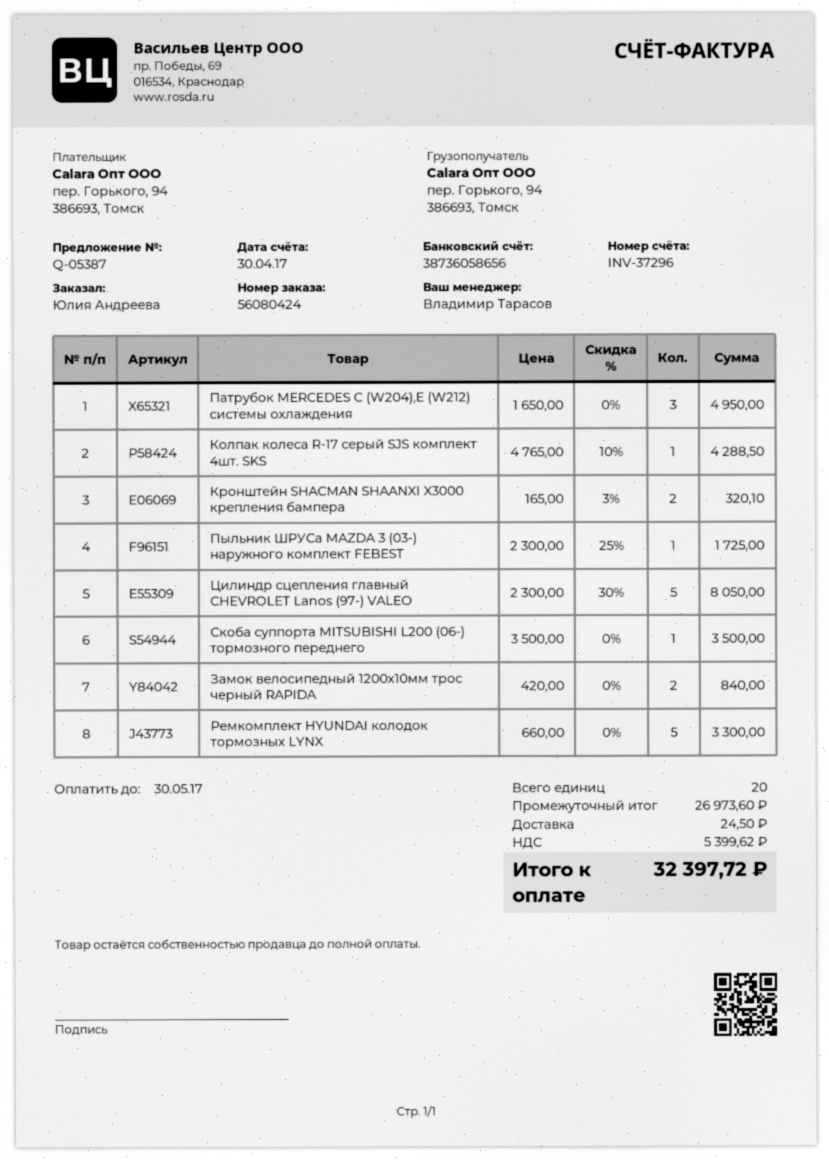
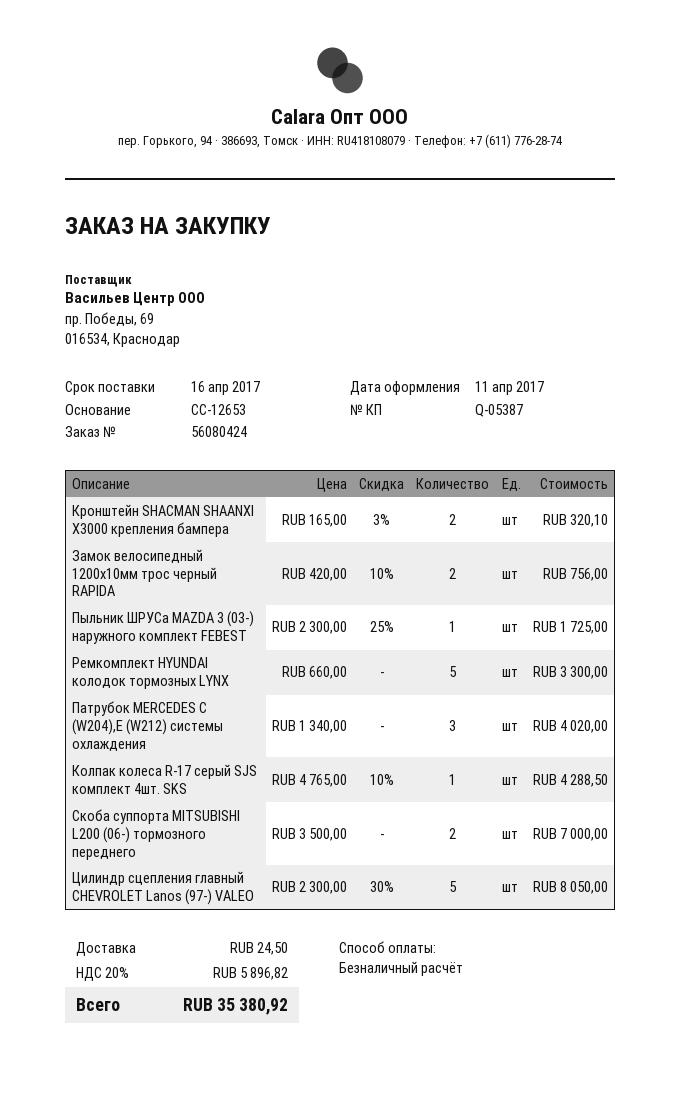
Патрубок MERCEDES C (W204),E (W212) системы охлаждения: 3 x 1650.00 = 4950.00 -> 3 x 1340.00 = 4020.00
Скоба суппорта MITSUBISHI L200 (06-) тормозного переднего: 1 x 3500.00 = 3500.00 -> 2 x 3500.00 = 7000.00
Замок велосипедный 1200х10мм трос черный RAPIDA: 2 x 420.00 = 840.00 -> 2 x 420.00 - 10% = 756.00
tax: 5399.62 -> 5896.82
total: 32397.72 -> 35380.92

